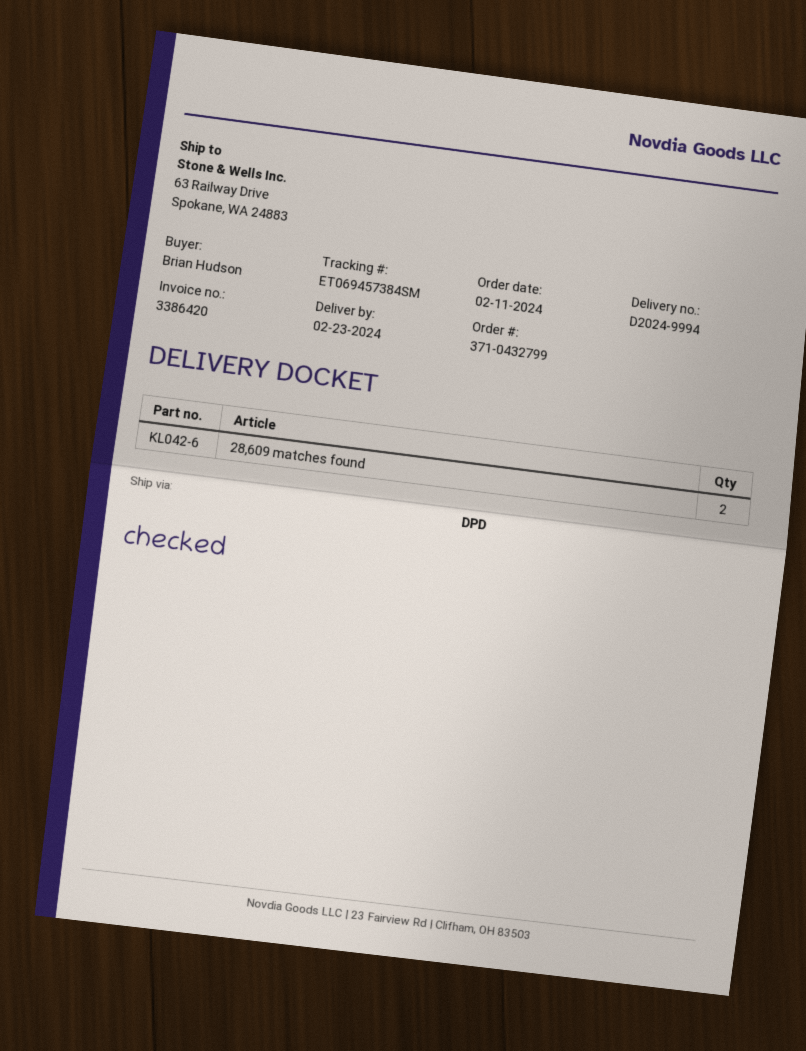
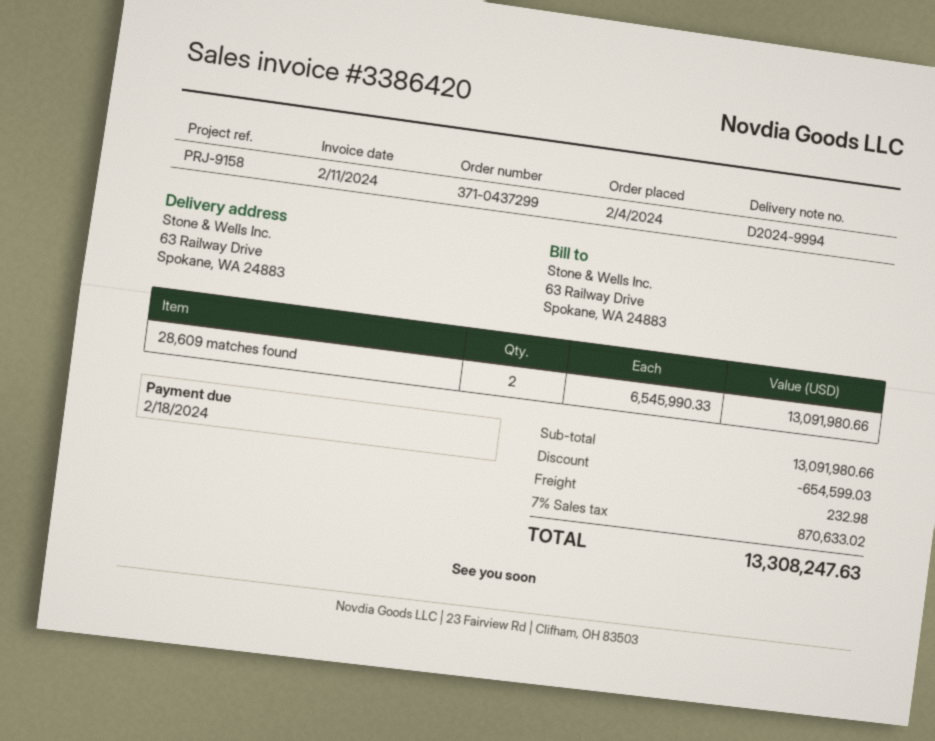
order number: 371-0432799 -> 371-0437299
order date: 2024-02-11 -> 2024-02-04

